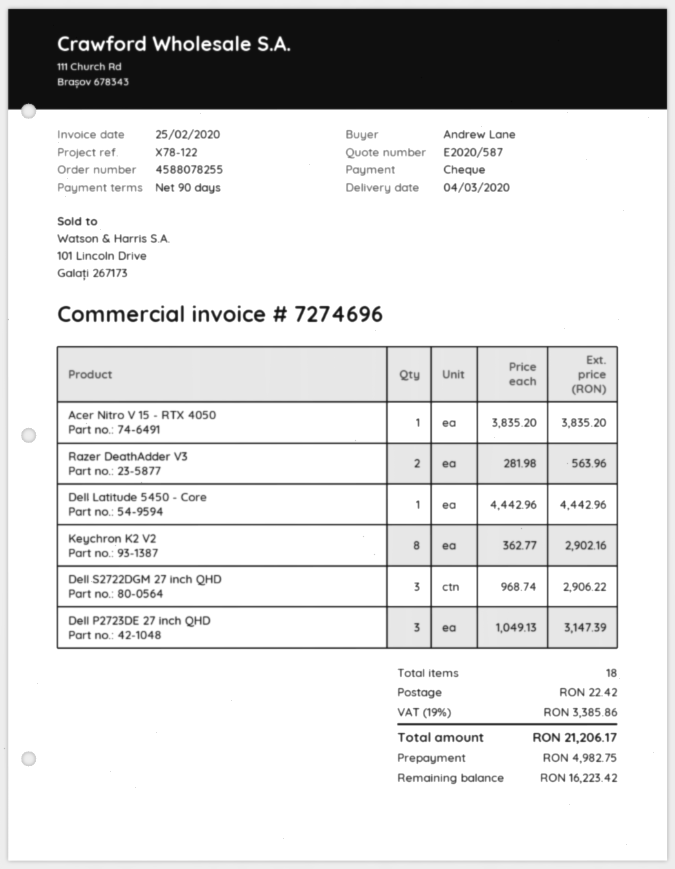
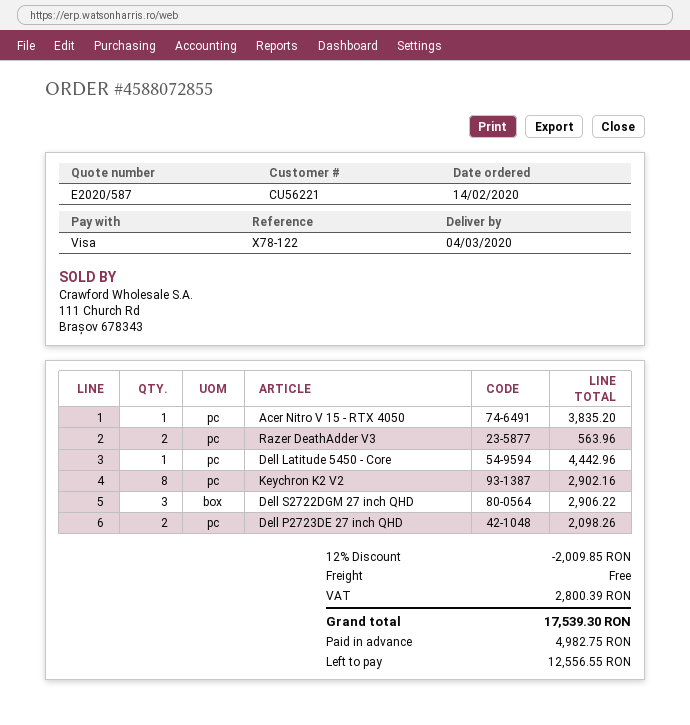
order number: 4588078255 -> 4588072855
payment method: cheque -> Visa
Dell P2723DE 27 inch QHD: 3 for 3147.39 -> 2 for 2098.26
discount: none -> 12% = 2009.85
shipping: 22.42 -> 0.00
tax: 3385.86 -> 2800.39
total: 21206.17 -> 17539.30
balance: 16223.42 -> 12556.55

